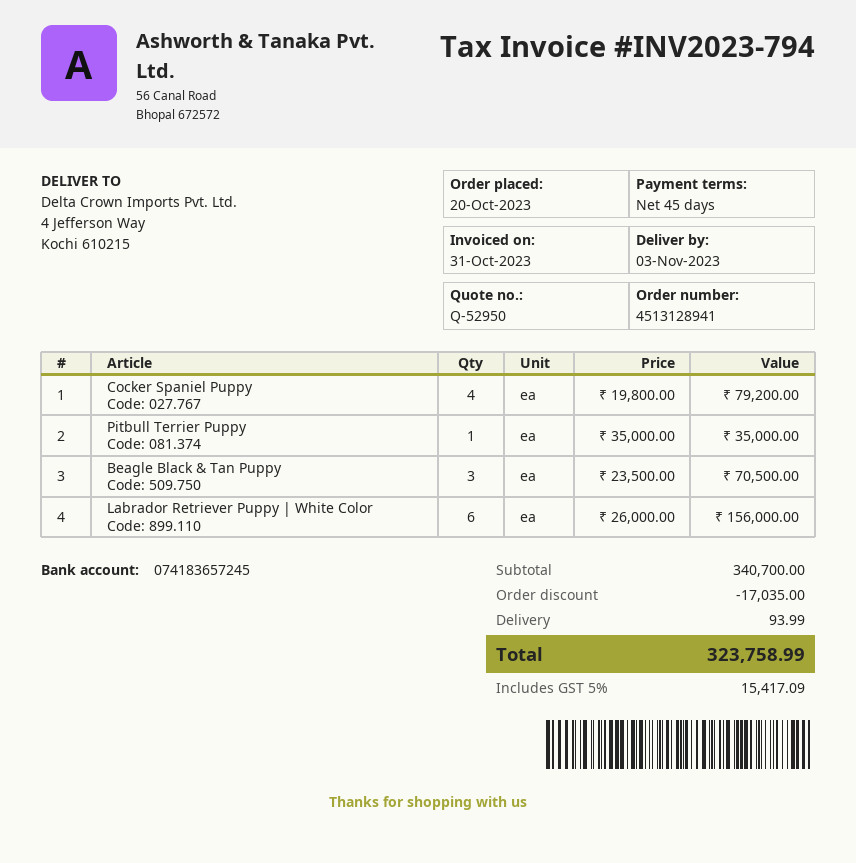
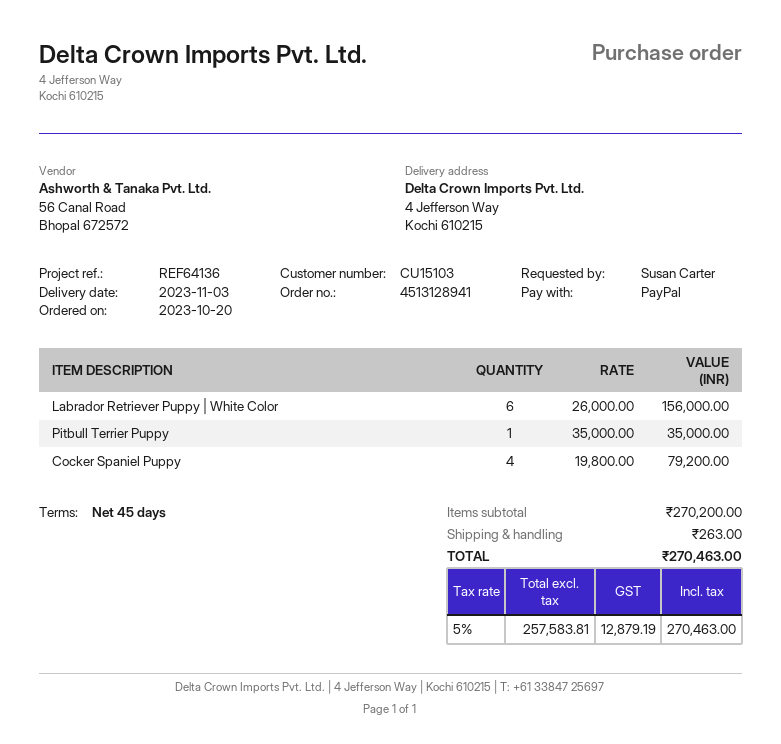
Beagle Black & Tan Puppy: 3 x 23500.00 = 70500.00 -> none
subtotal: 340700.00 -> 270200.00
discount: 17035.00 -> none
shipping: 93.99 -> 263.00
tax: 5% = 15417.09 -> 5% = 12879.19
total: 323758.99 -> 270463.00

